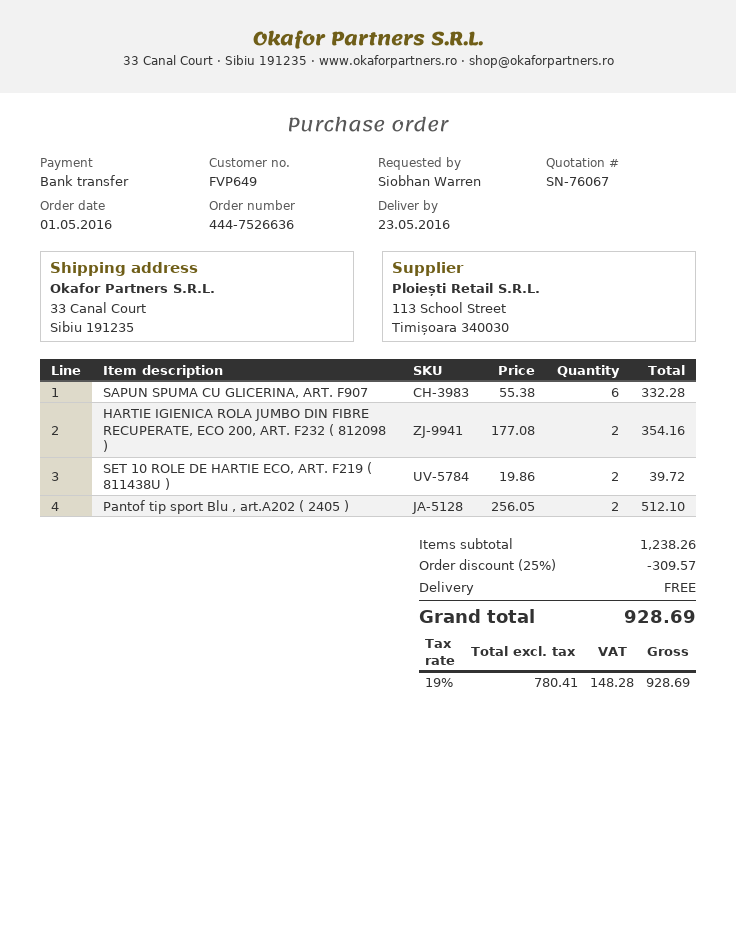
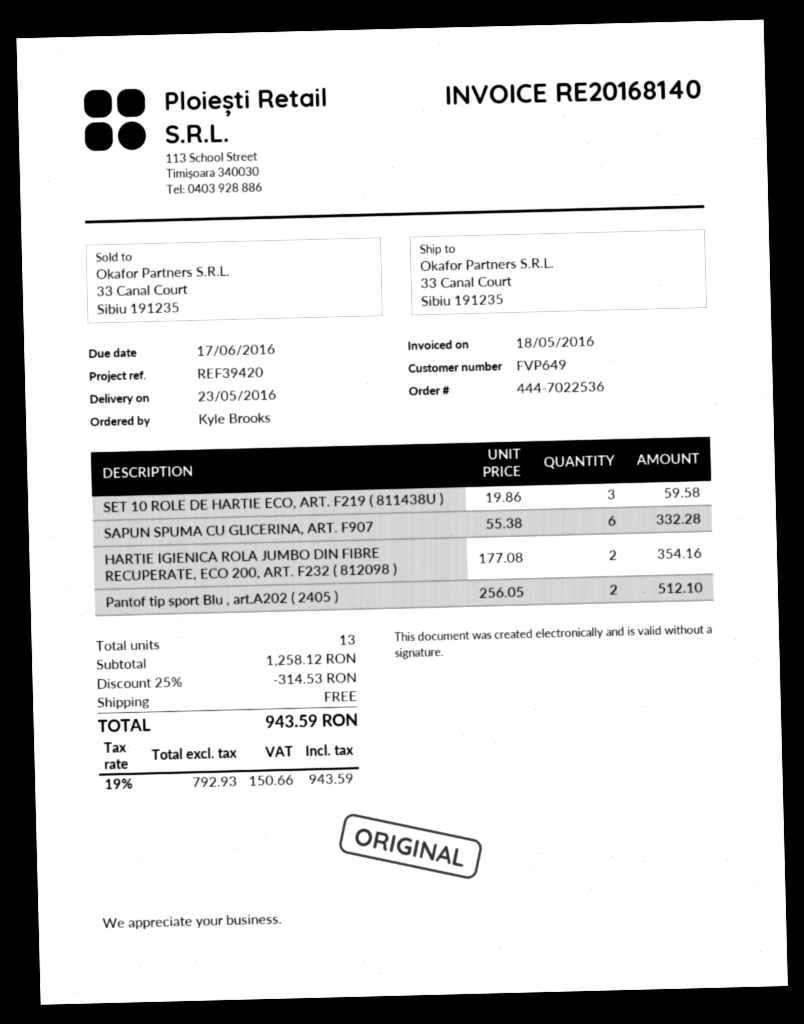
order number: 444-7526636 -> 444-7022536
ordered by: Siobhan Warren -> Kyle Brooks
SET 10 ROLE DE HARTIE ECO, ART. F219 ( 811438U ): 2 x 19.86 = 39.72 -> 3 x 19.86 = 59.58
subtotal: 1238.26 -> 1258.12
discount: 25% = 309.57 -> 25% = 314.53
net: 780.41 -> 792.93
tax: 19% = 148.28 -> 19% = 150.66
total: 928.69 -> 943.59

